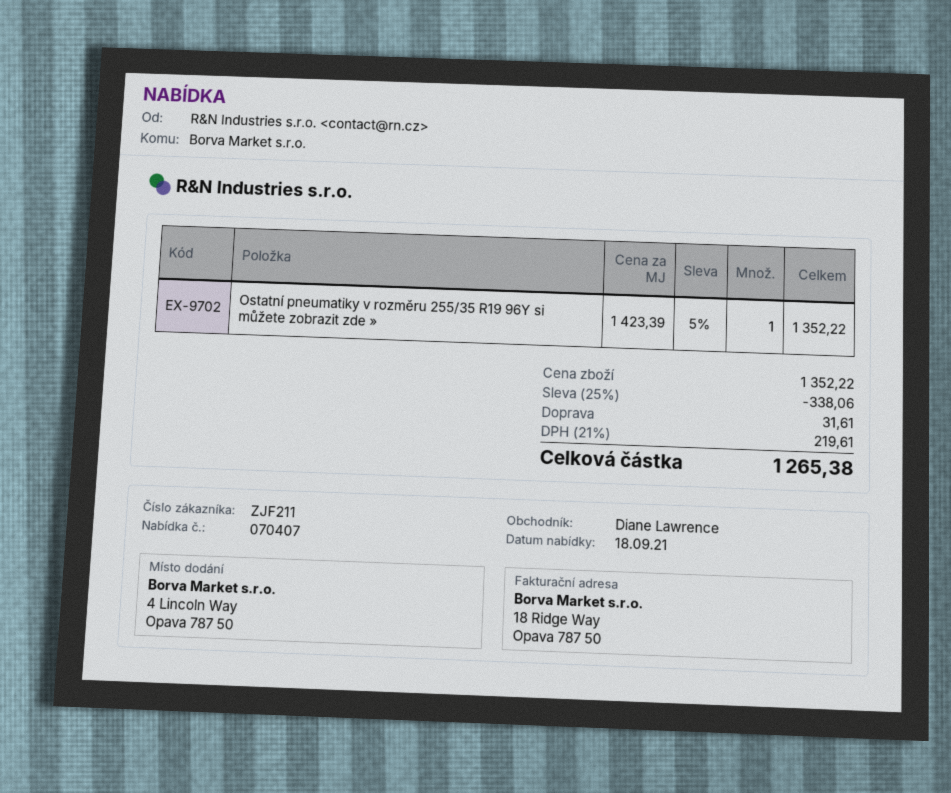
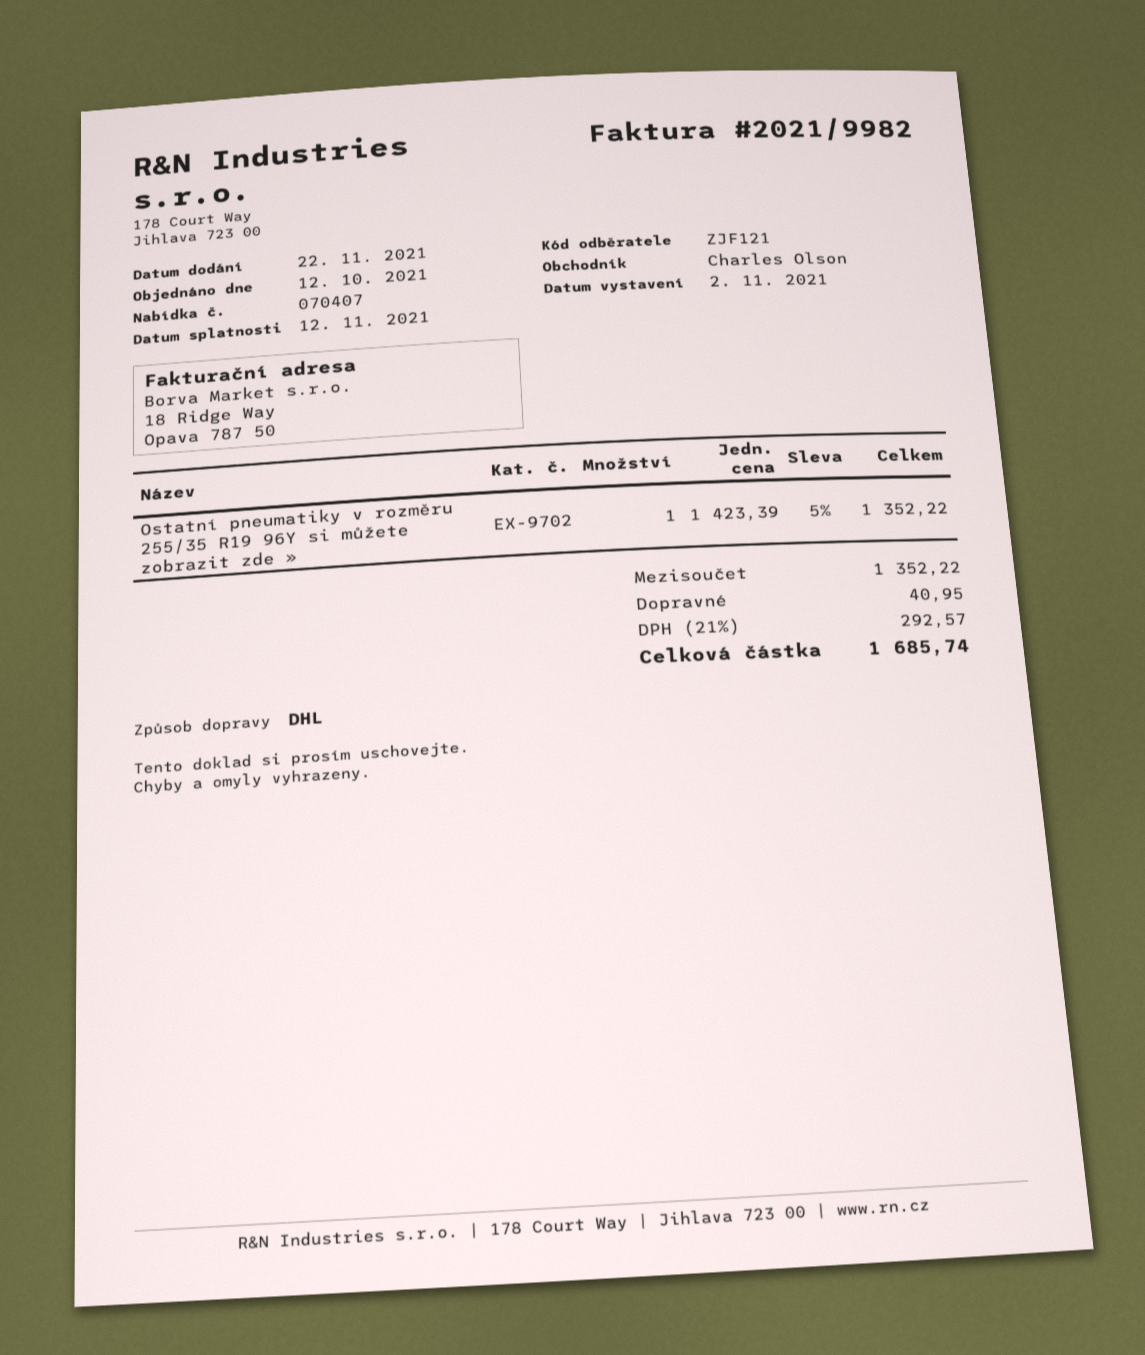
customer number: ZJF211 -> ZJF121
sales rep: Diane Lawrence -> Charles Olson
discount: 25% = 338.06 -> none
shipping: 31.61 -> 40.95
tax: 21% = 219.61 -> 21% = 292.57
total: 1265.38 -> 1685.74

